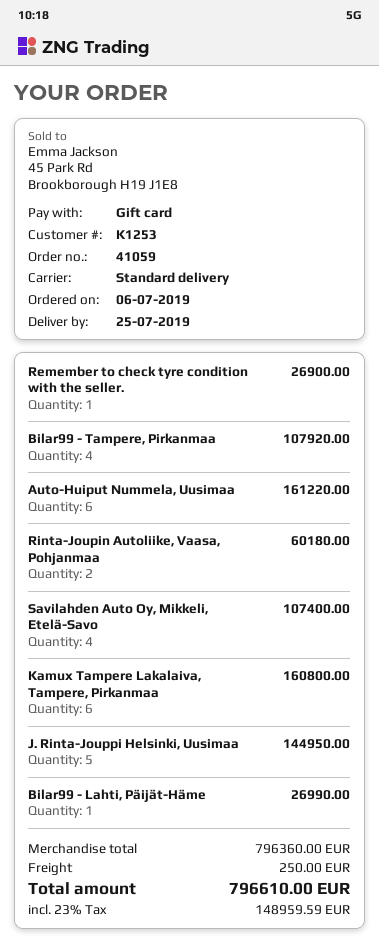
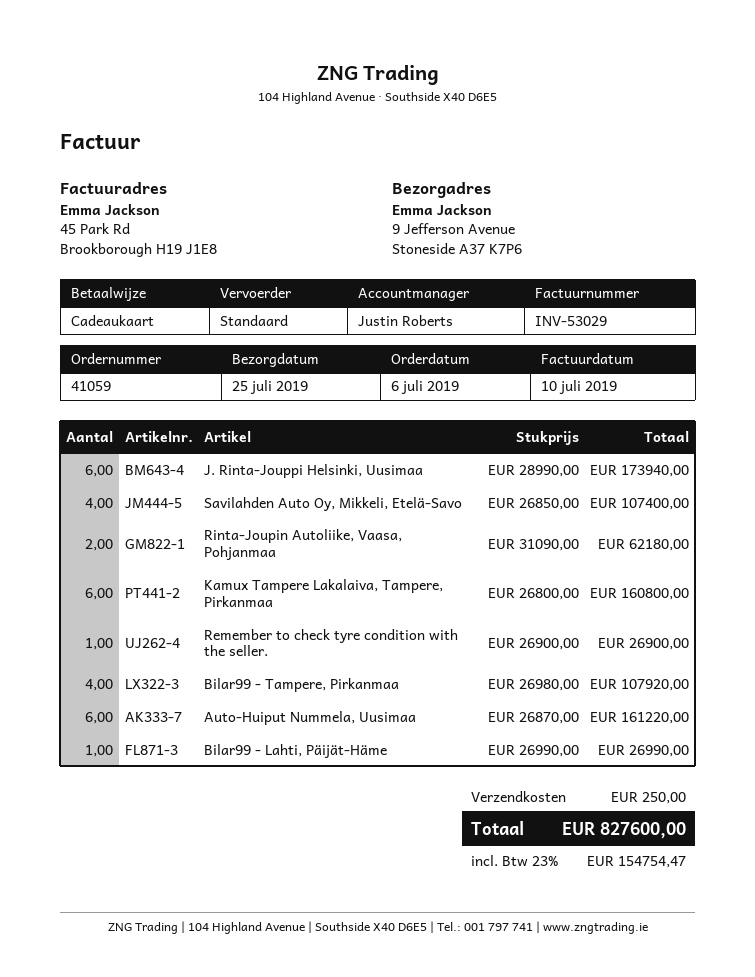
Rinta-Joupin Autoliike, Vaasa, Pohjanmaa: 2 for 60180.00 -> 2 for 62180.00
J. Rinta-Jouppi Helsinki, Uusimaa: 5 for 144950.00 -> 6 for 173940.00
tax: 23% = 148959.59 -> 23% = 154754.47
total: 796610.00 -> 827600.00

